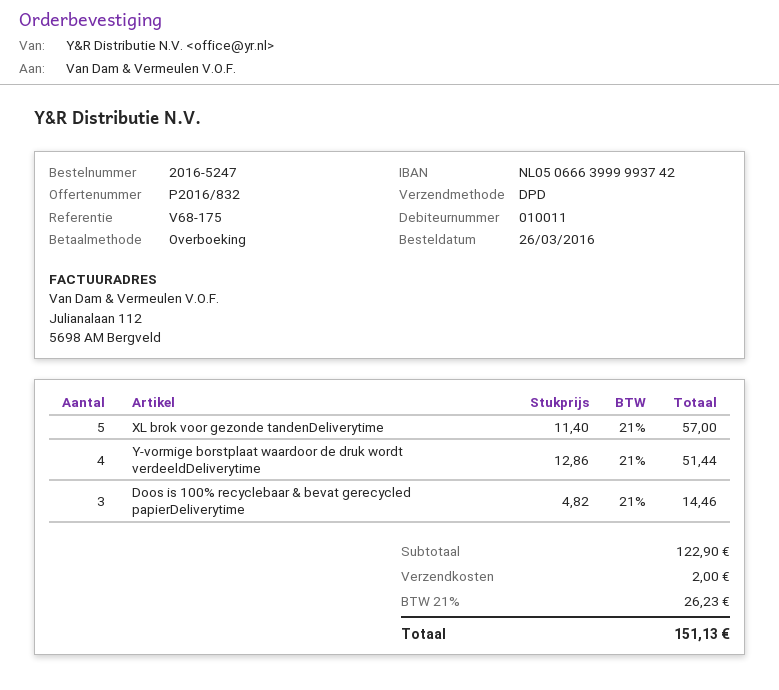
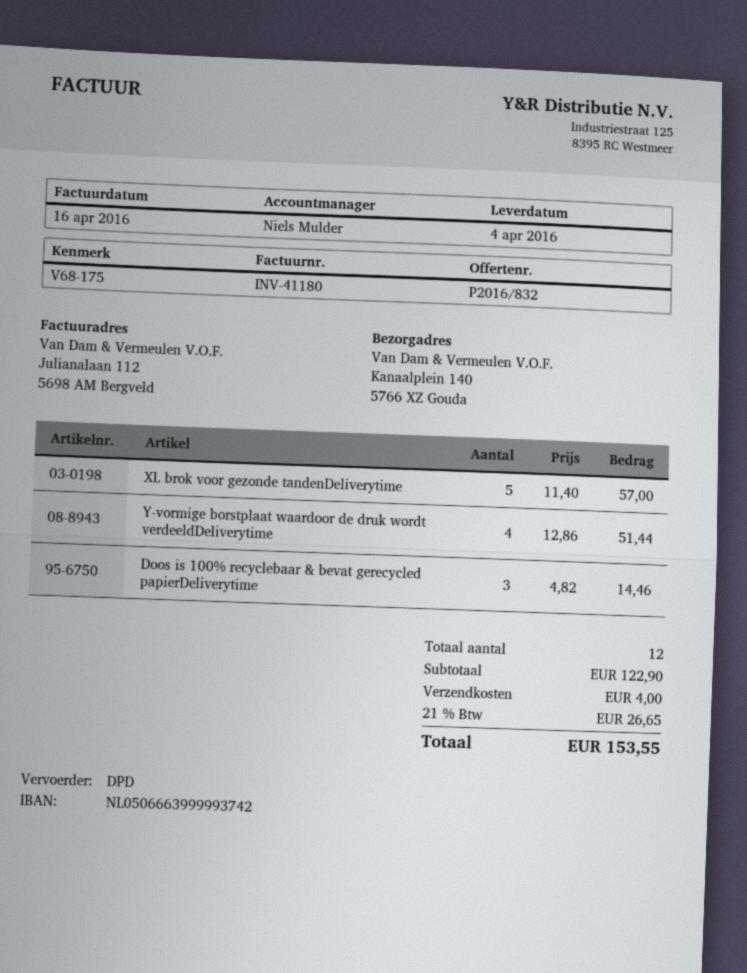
shipping: 2.00 -> 4.00
tax: 21% = 26.23 -> 21% = 26.65
total: 151.13 -> 153.55

